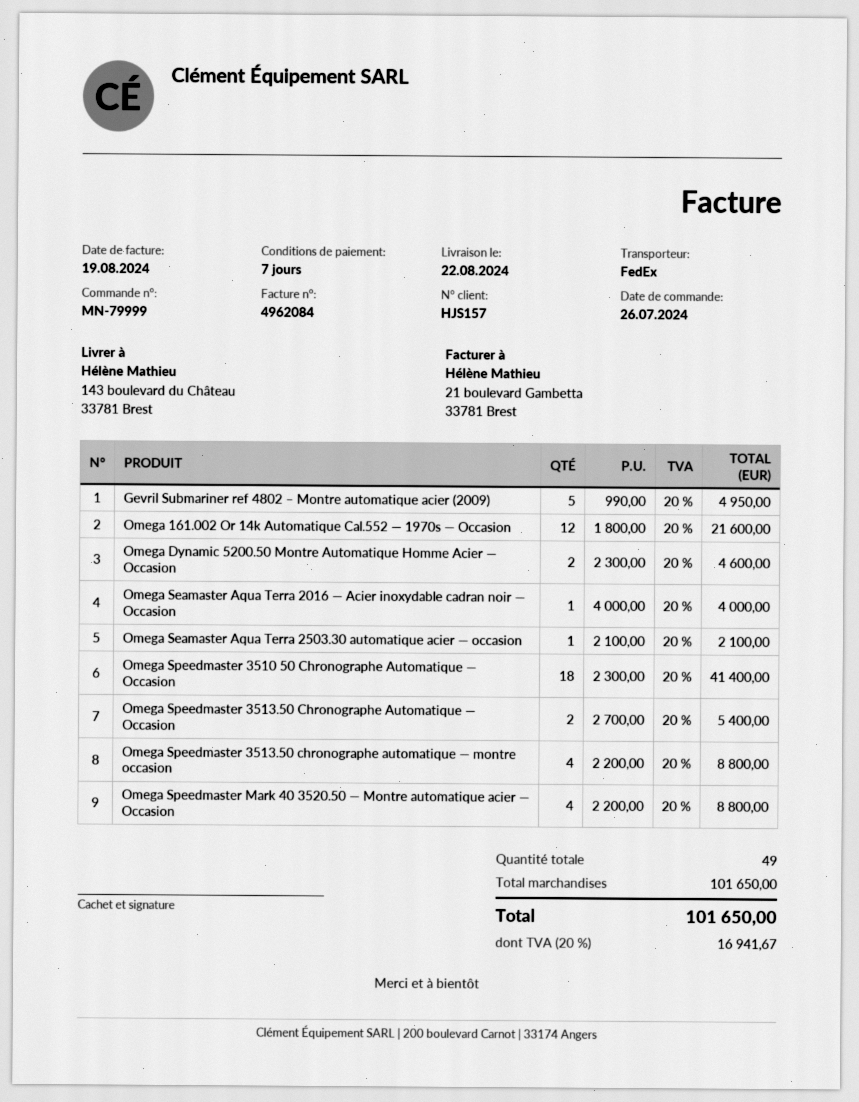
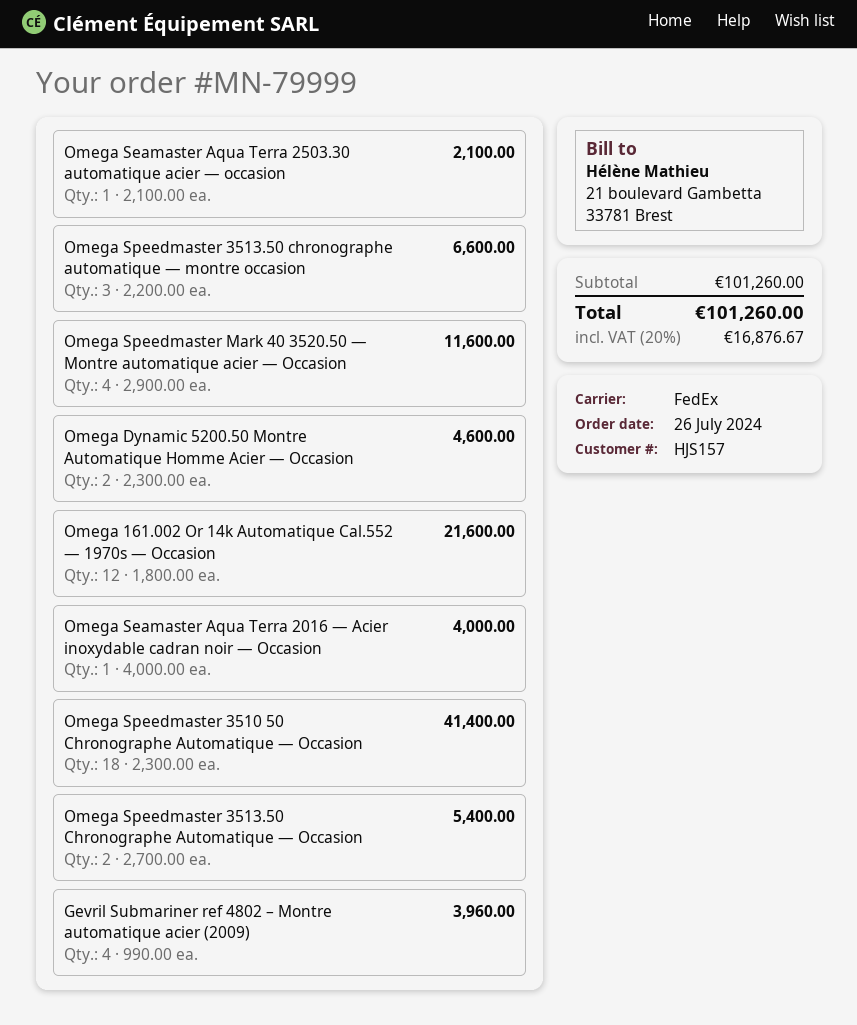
Gevril Submariner ref 4802 – Montre automatique acier (2009): 5 x 990.00 = 4950.00 -> 4 x 990.00 = 3960.00
Omega Speedmaster 3513.50 chronographe automatique — montre occasion: 4 x 2200.00 = 8800.00 -> 3 x 2200.00 = 6600.00
Omega Speedmaster Mark 40 3520.50 — Montre automatique acier — Occasion: 4 x 2200.00 = 8800.00 -> 4 x 2900.00 = 11600.00
subtotal: 101650.00 -> 101260.00
tax: 20% = 16941.67 -> 20% = 16876.67
total: 101650.00 -> 101260.00

